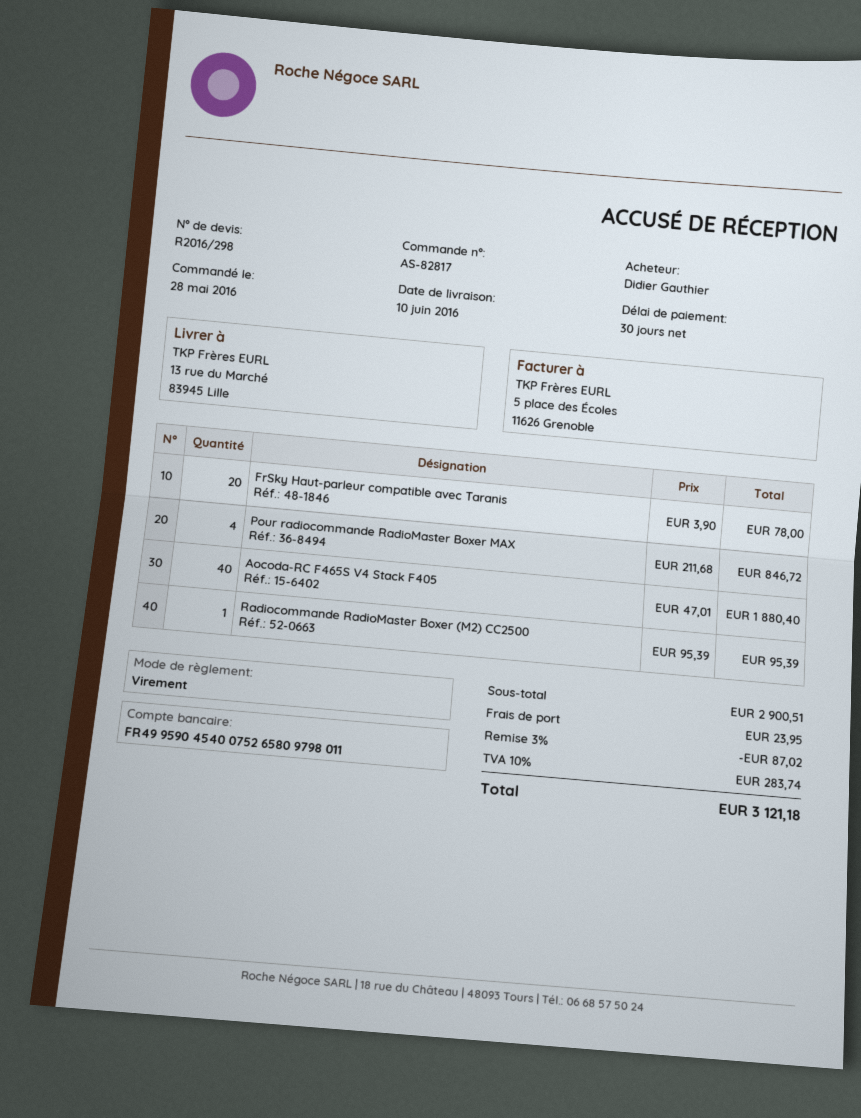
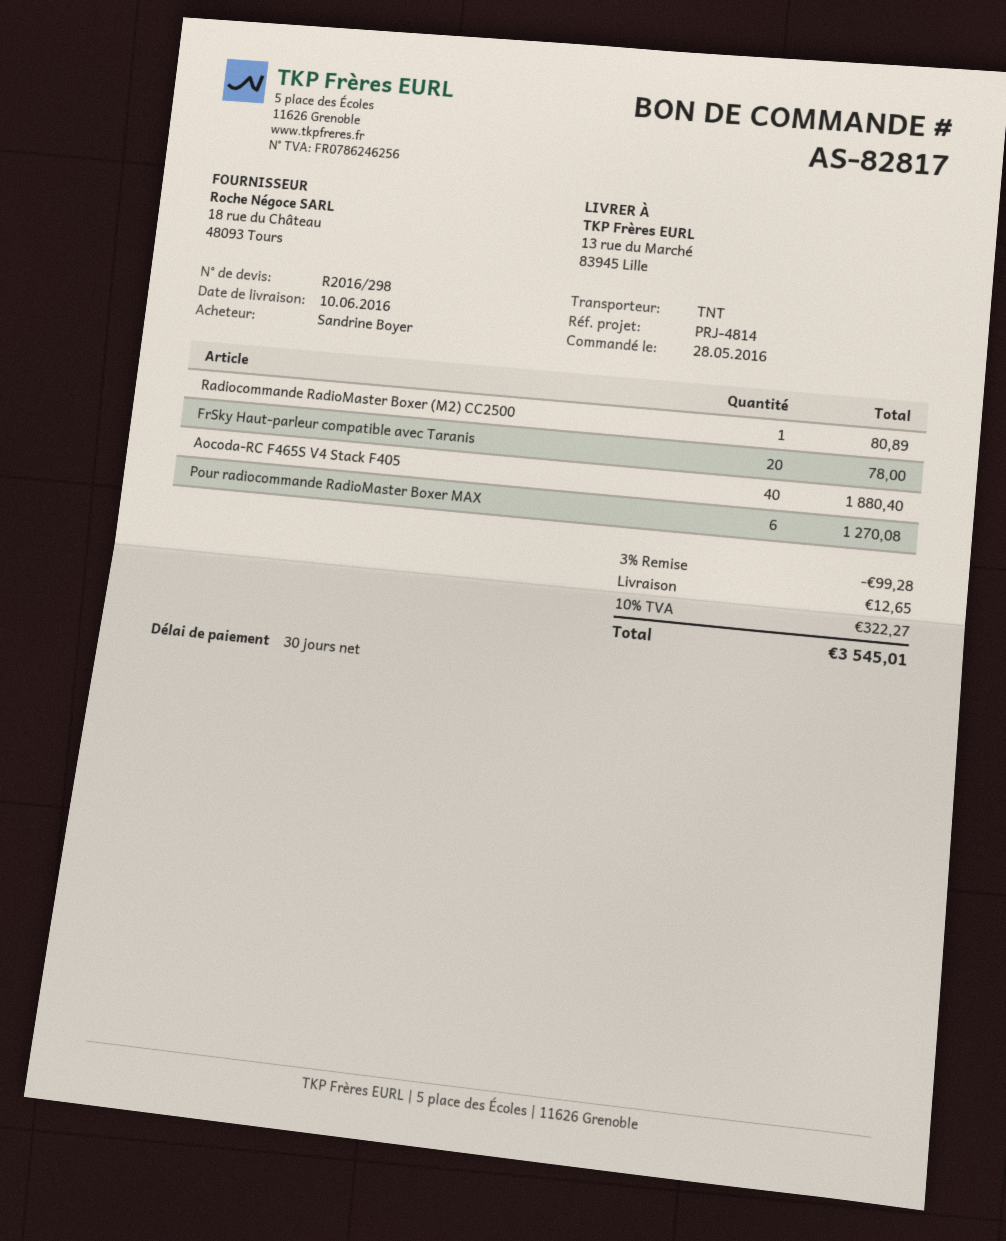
ordered by: Didier Gauthier -> Sandrine Boyer
Pour radiocommande RadioMaster Boxer MAX: 4 for 846.72 -> 6 for 1270.08
Radiocommande RadioMaster Boxer (M2) CC2500: 1 for 95.39 -> 1 for 80.89
discount: 3% = 87.02 -> 3% = 99.28
shipping: 23.95 -> 12.65
tax: 10% = 283.74 -> 10% = 322.27
total: 3121.18 -> 3545.01

